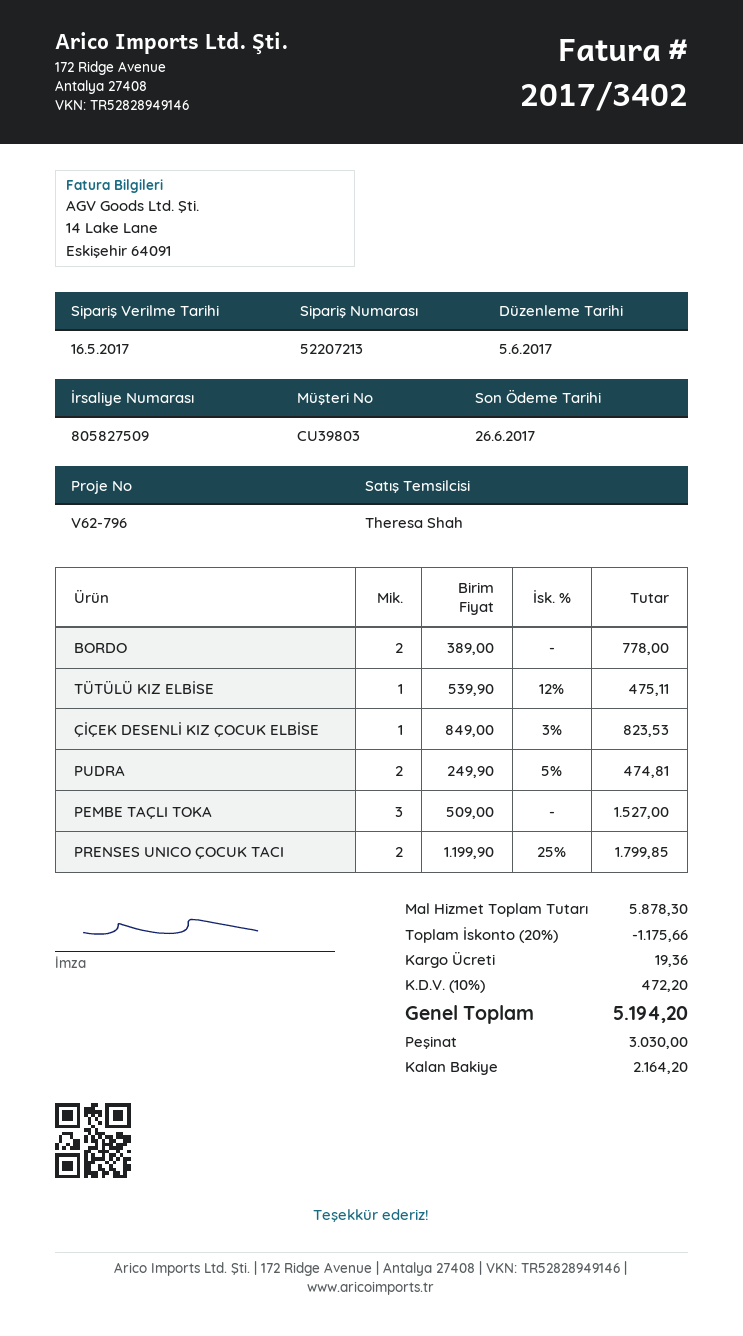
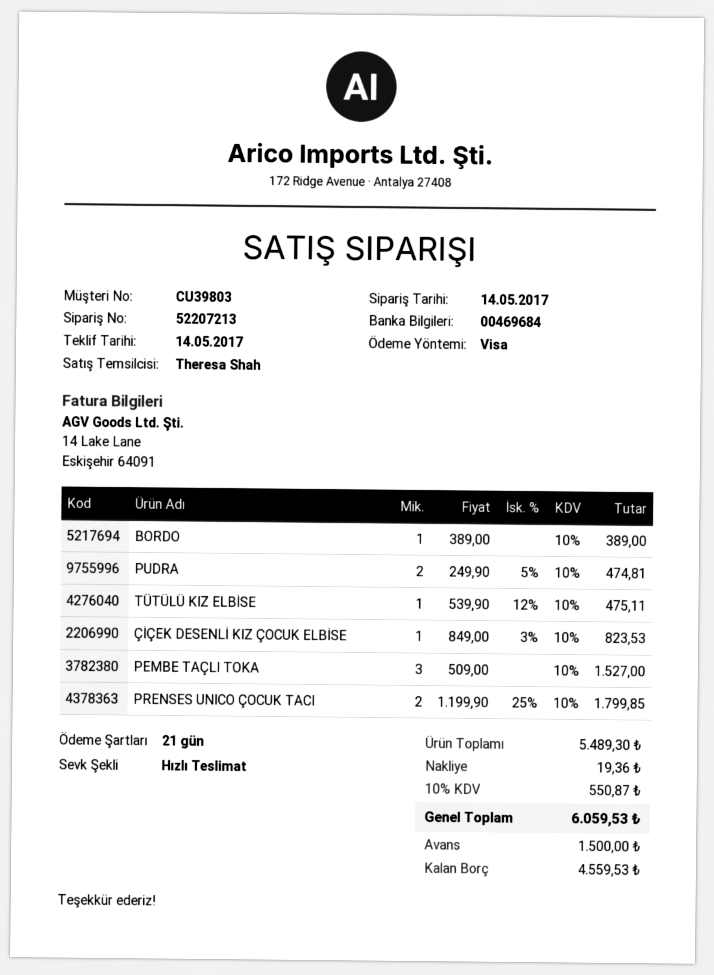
order date: 2017-05-16 -> 2017-05-14
BORDO: 2 x 389.00 = 778.00 -> 1 x 389.00 = 389.00
subtotal: 5878.30 -> 5489.30
discount: 20% = 1175.66 -> none
tax: 10% = 472.20 -> 10% = 550.87
total: 5194.20 -> 6059.53
deposit: 3030.00 -> 1500.00
balance: 2164.20 -> 4559.53

